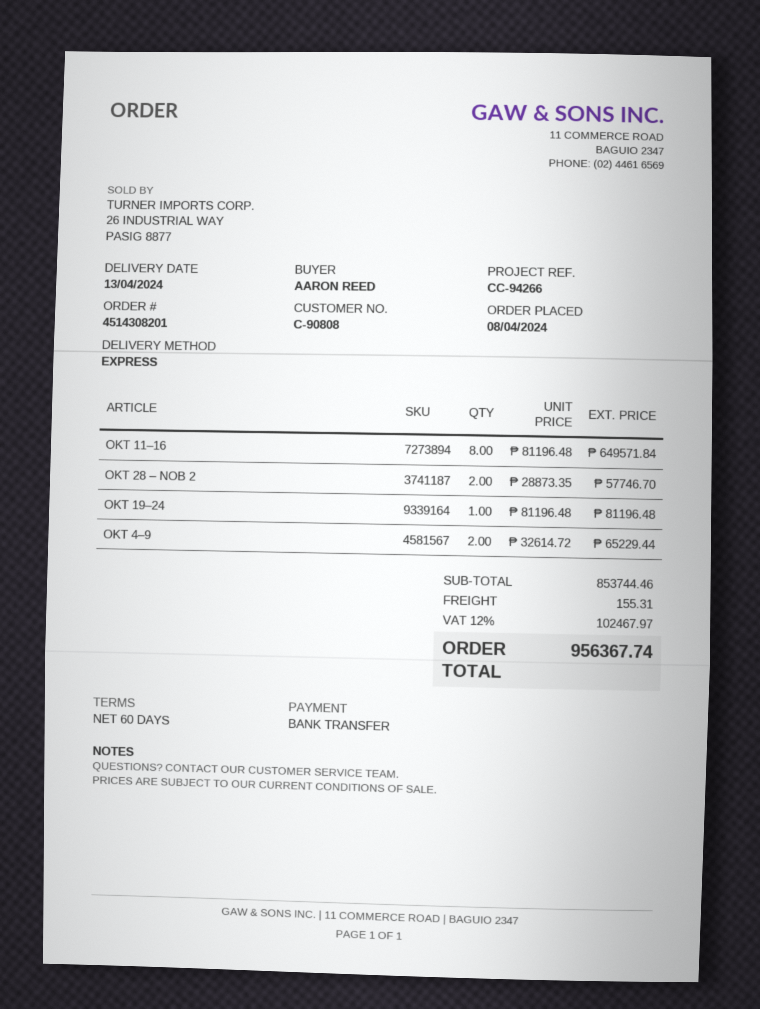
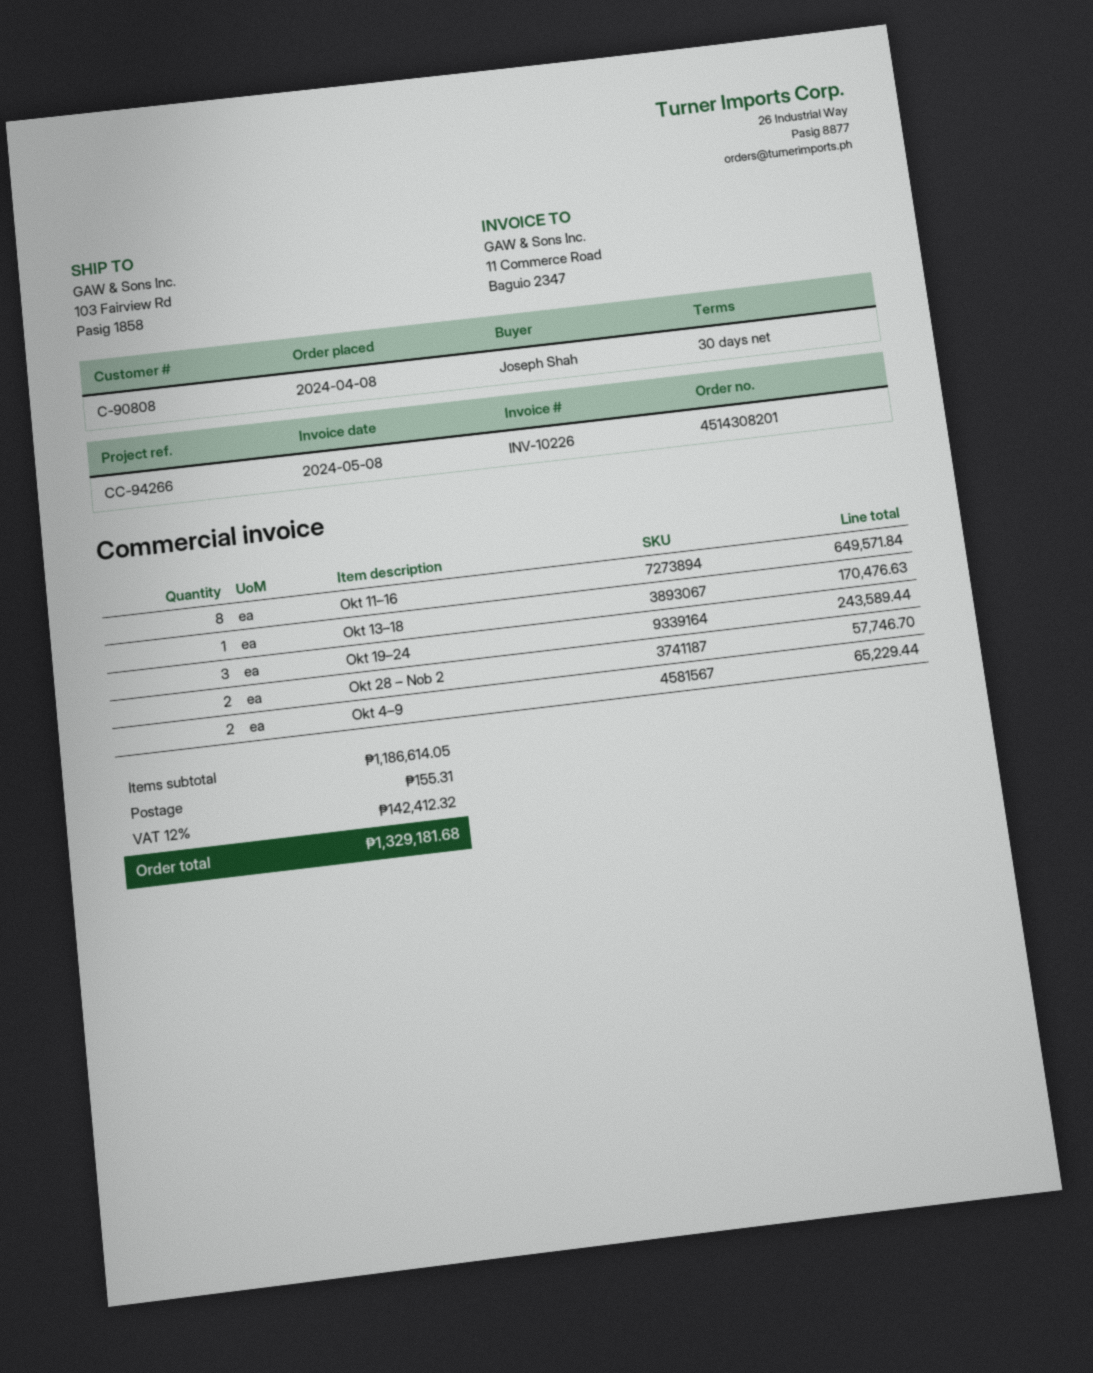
payment terms: 60 days -> 30 days
ordered by: AARON REED -> Joseph Shah
OKT 19–24: 1 for 81196.48 -> 3 for 243589.44
Okt 13–18: none -> 1 for 170476.63
subtotal: 853744.46 -> 1186614.05
tax: 12% = 102467.97 -> 12% = 142412.32
total: 956367.74 -> 1329181.68

